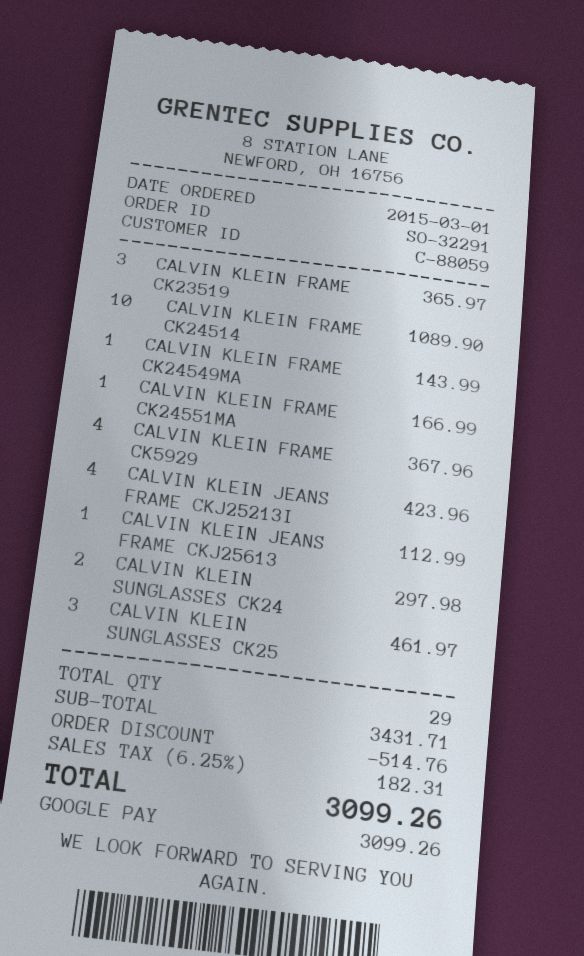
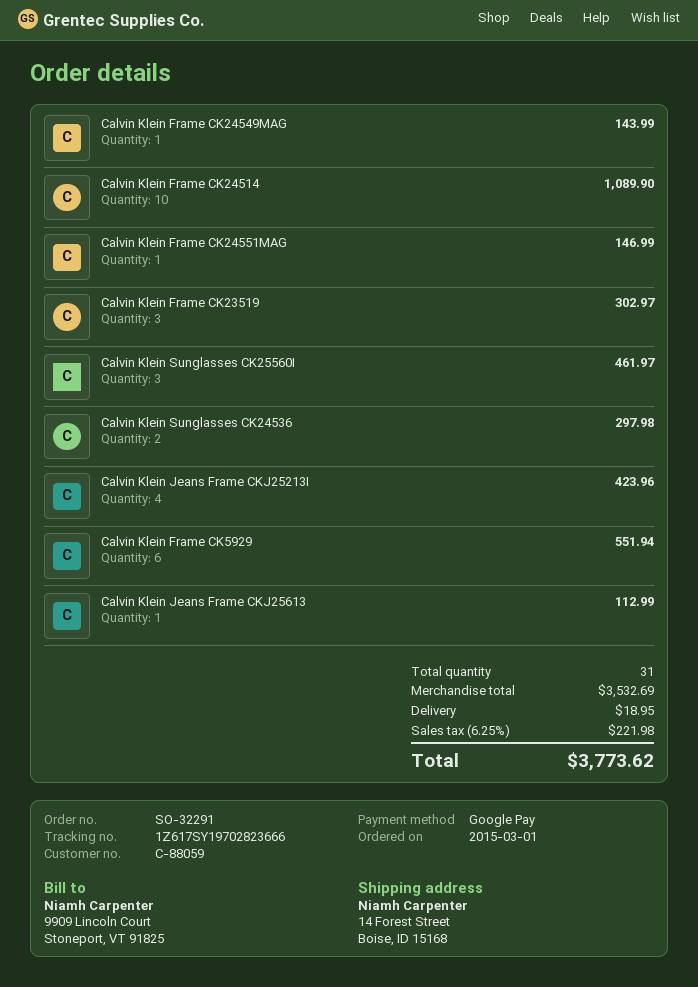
CALVIN KLEIN FRAME CK23519: 3 for 365.97 -> 3 for 302.97
CALVIN KLEIN FRAME CK24551MA: 1 for 166.99 -> 1 for 146.99
CALVIN KLEIN FRAME CK5929: 4 for 367.96 -> 6 for 551.94
total quantity: 29 -> 31
subtotal: 3431.71 -> 3532.69
discount: 514.76 -> none
shipping: none -> 18.95
tax: 6.25% = 182.31 -> 6.25% = 221.98
total: 3099.26 -> 3773.62

